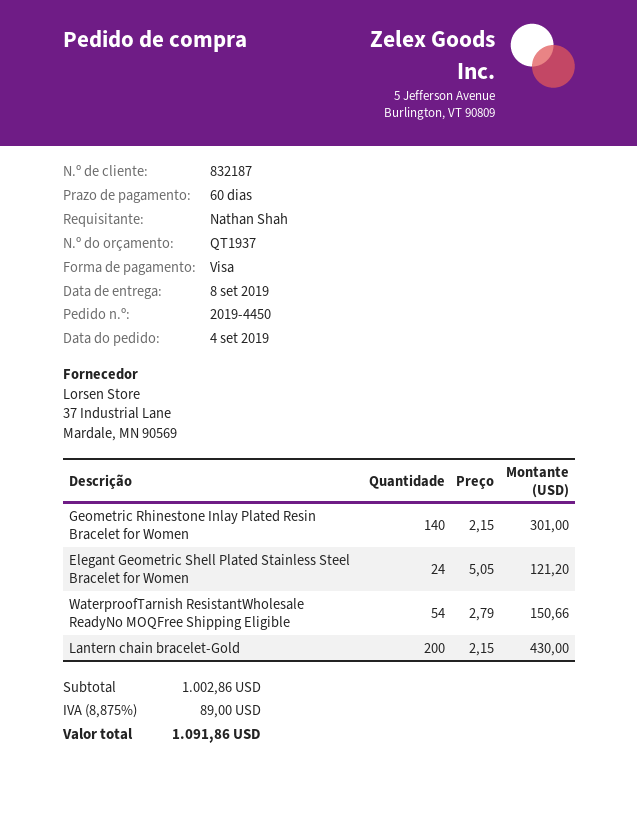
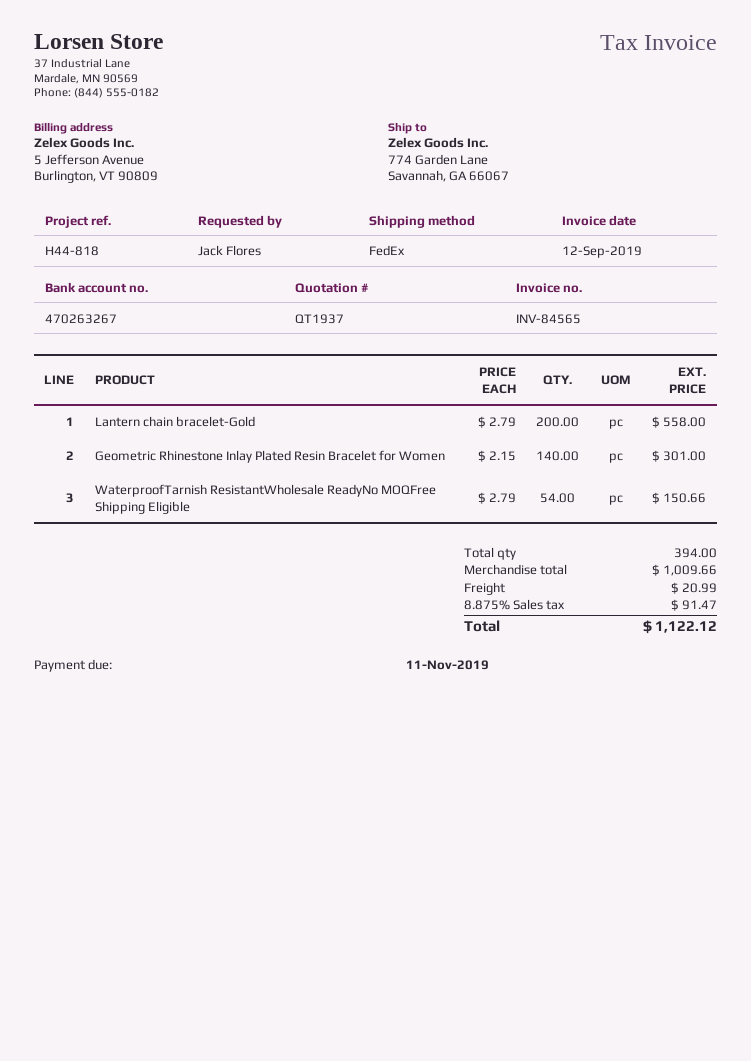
ordered by: Nathan Shah -> Jack Flores
Elegant Geometric Shell Plated Stainless Steel Bracelet for Women: 24 x 5.05 = 121.20 -> none
Lantern chain bracelet-Gold: 200 x 2.15 = 430.00 -> 200 x 2.79 = 558.00
subtotal: 1002.86 -> 1009.66
shipping: none -> 20.99
tax: 8.875% = 89.00 -> 8.875% = 91.47
total: 1091.86 -> 1122.12

